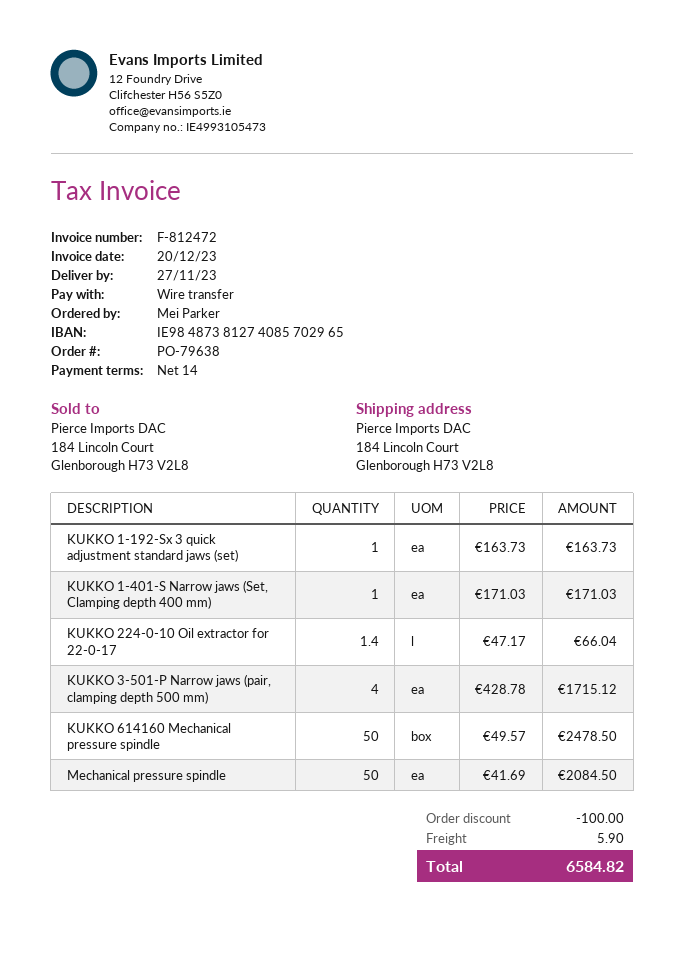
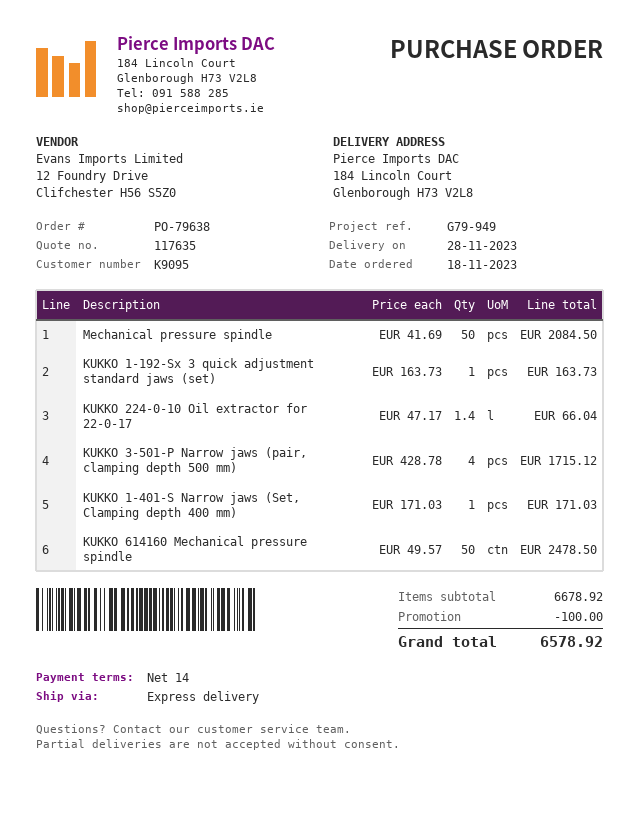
delivery date: 2023-11-27 -> 2023-11-28
shipping: 5.90 -> none
total: 6584.82 -> 6578.92

